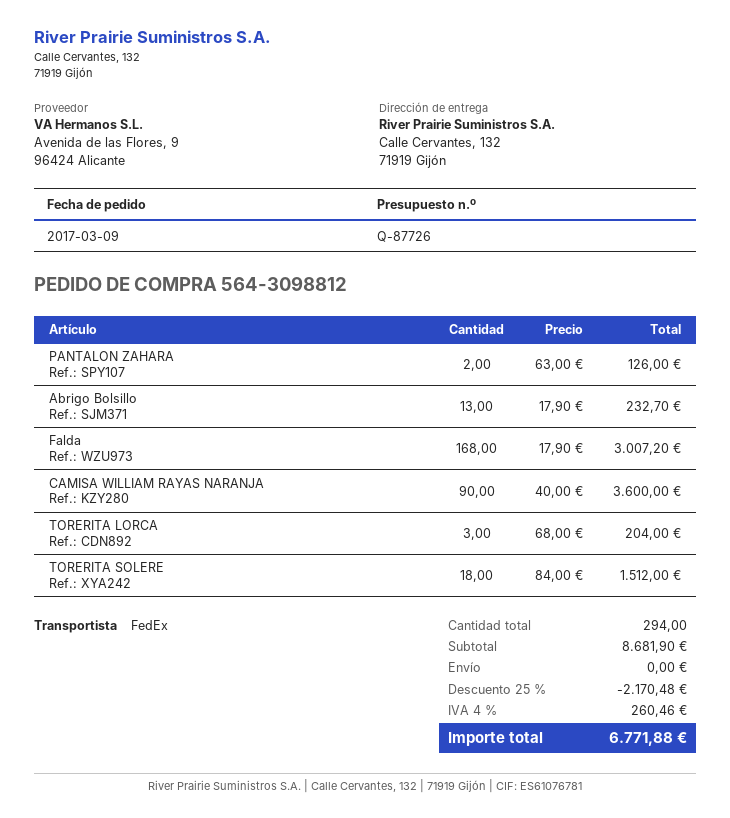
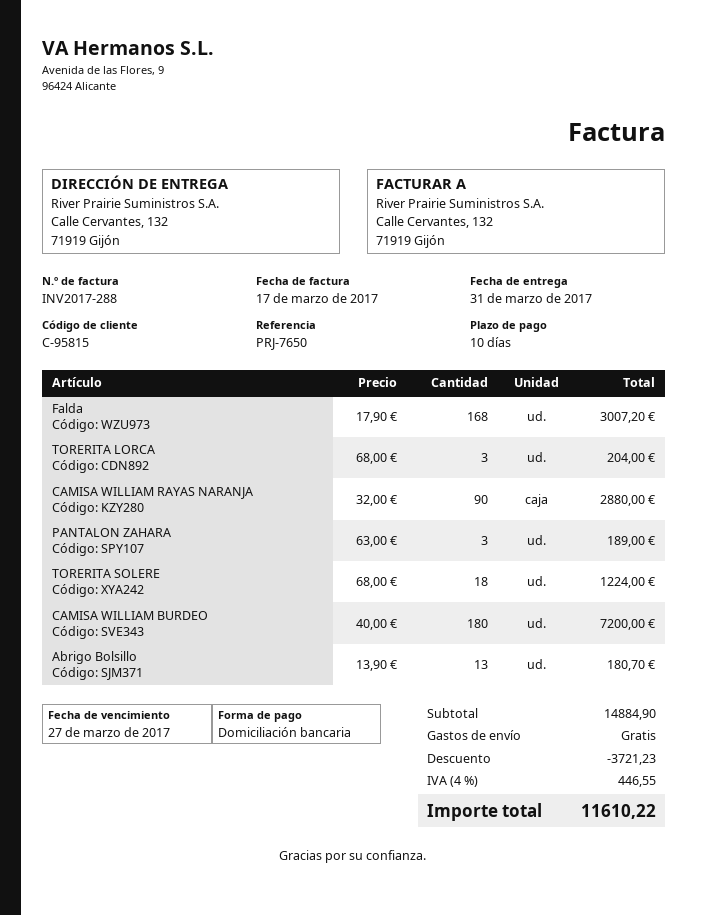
PANTALON ZAHARA: 2 x 63.00 = 126.00 -> 3 x 63.00 = 189.00
Abrigo Bolsillo: 13 x 17.90 = 232.70 -> 13 x 13.90 = 180.70
CAMISA WILLIAM RAYAS NARANJA: 90 x 40.00 = 3600.00 -> 90 x 32.00 = 2880.00
TORERITA SOLERE: 18 x 84.00 = 1512.00 -> 18 x 68.00 = 1224.00
CAMISA WILLIAM BURDEO: none -> 180 x 40.00 = 7200.00
subtotal: 8681.90 -> 14884.90
discount: 2170.48 -> 3721.23
tax: 4% = 260.46 -> 4% = 446.55
total: 6771.88 -> 11610.22

